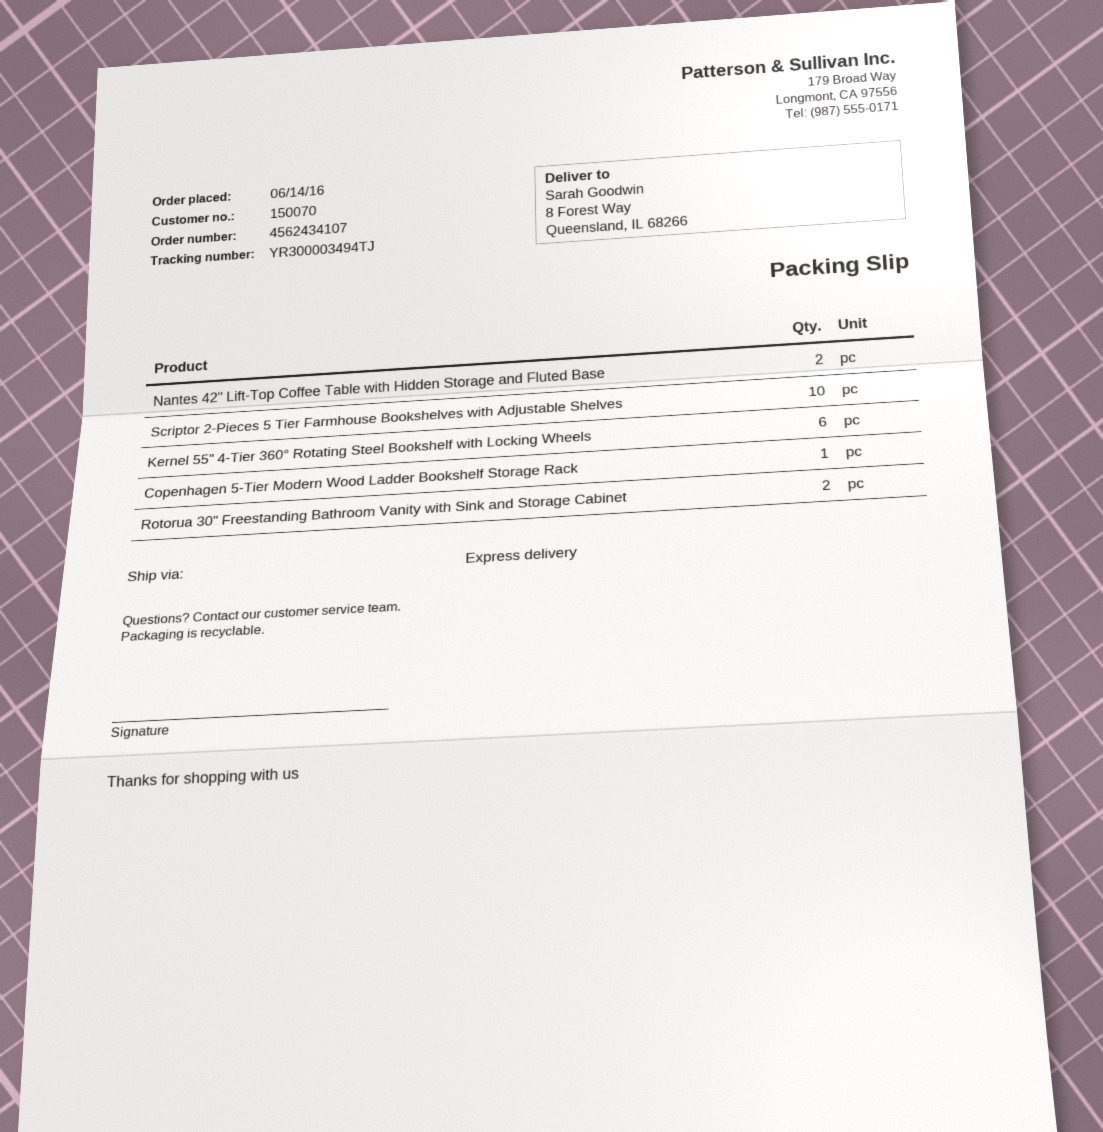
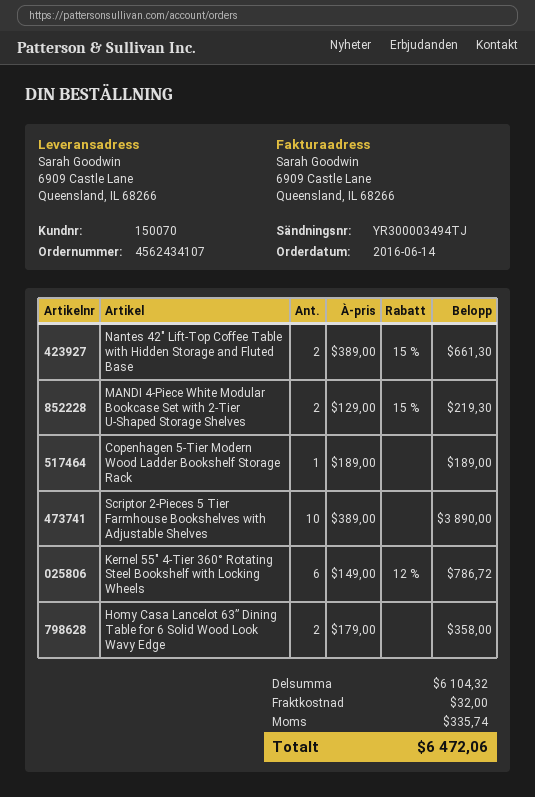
ship to: 8 Forest Way, Queensland, IL 68266 -> 6909 Castle Lane, Queensland, IL 68266
Rotorua 30" Freestanding Bathroom Vanity with Sink and Storage Cabinet: 2 -> none
MANDI 4-Piece White Modular Bookcase Set with 2-Tier U-Shaped Storage Shelves: none -> 2
Homy Casa Lancelot 63” Dining Table for 6 Solid Wood Look Wavy Edge: none -> 2

